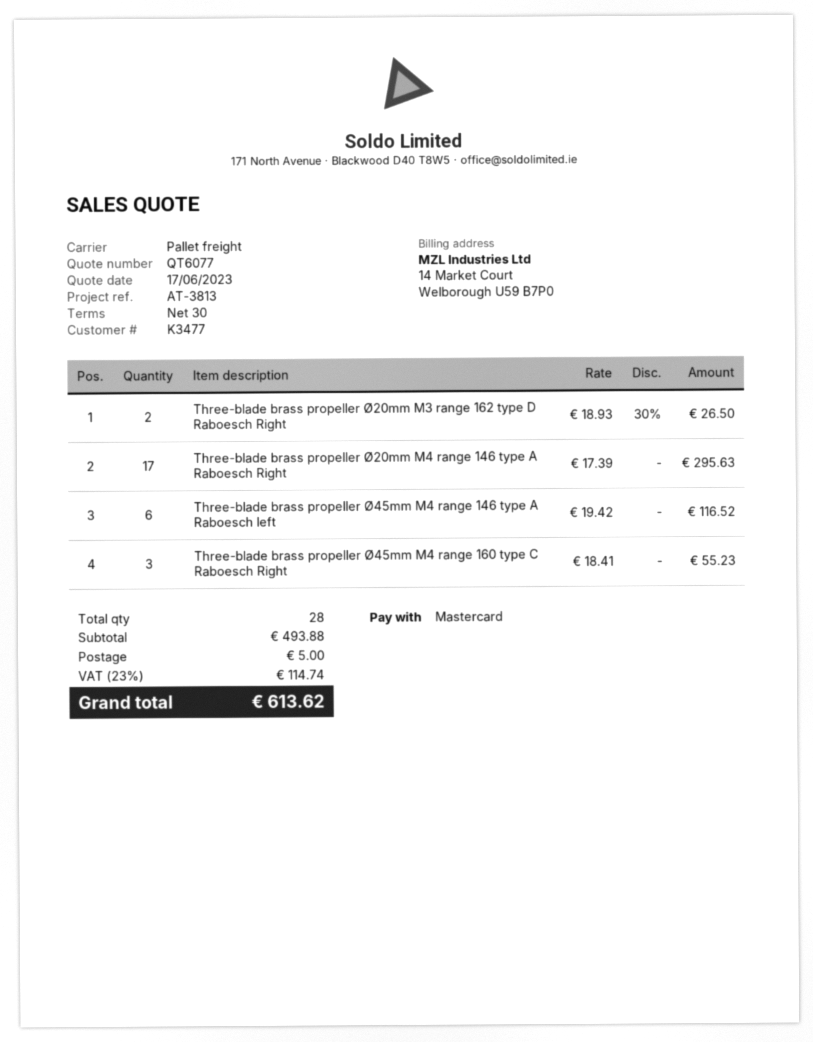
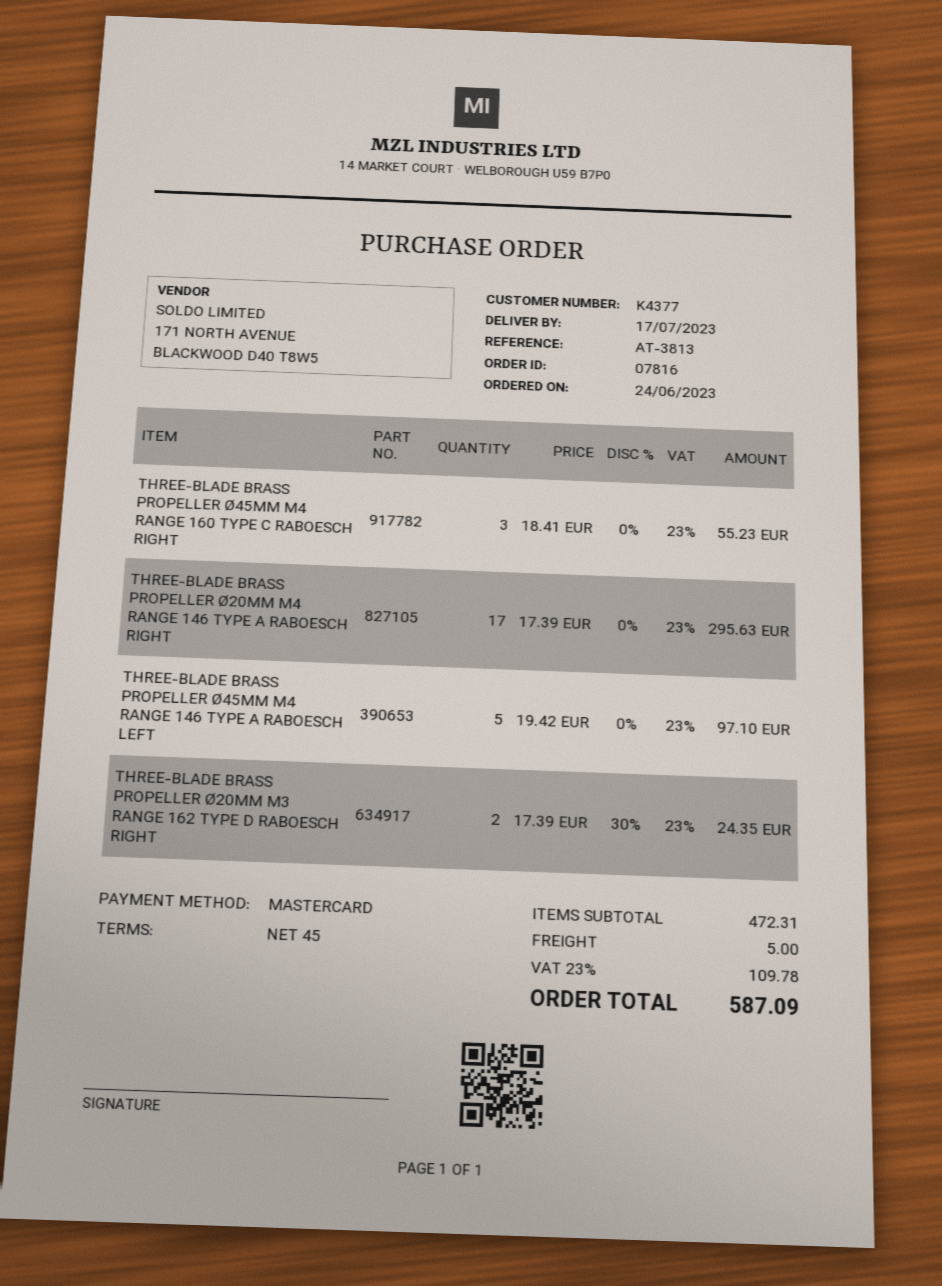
payment terms: 30 days -> 45 days
customer number: K3477 -> K4377
Three-blade brass propeller Ø20mm M3 range 162 type D Raboesch Right: 2 x 18.93 - 30% = 26.50 -> 2 x 17.39 - 30% = 24.35
Three-blade brass propeller Ø45mm M4 range 146 type A Raboesch left: 6 x 19.42 = 116.52 -> 5 x 19.42 = 97.10
subtotal: 493.88 -> 472.31
tax: 23% = 114.74 -> 23% = 109.78
total: 613.62 -> 587.09

